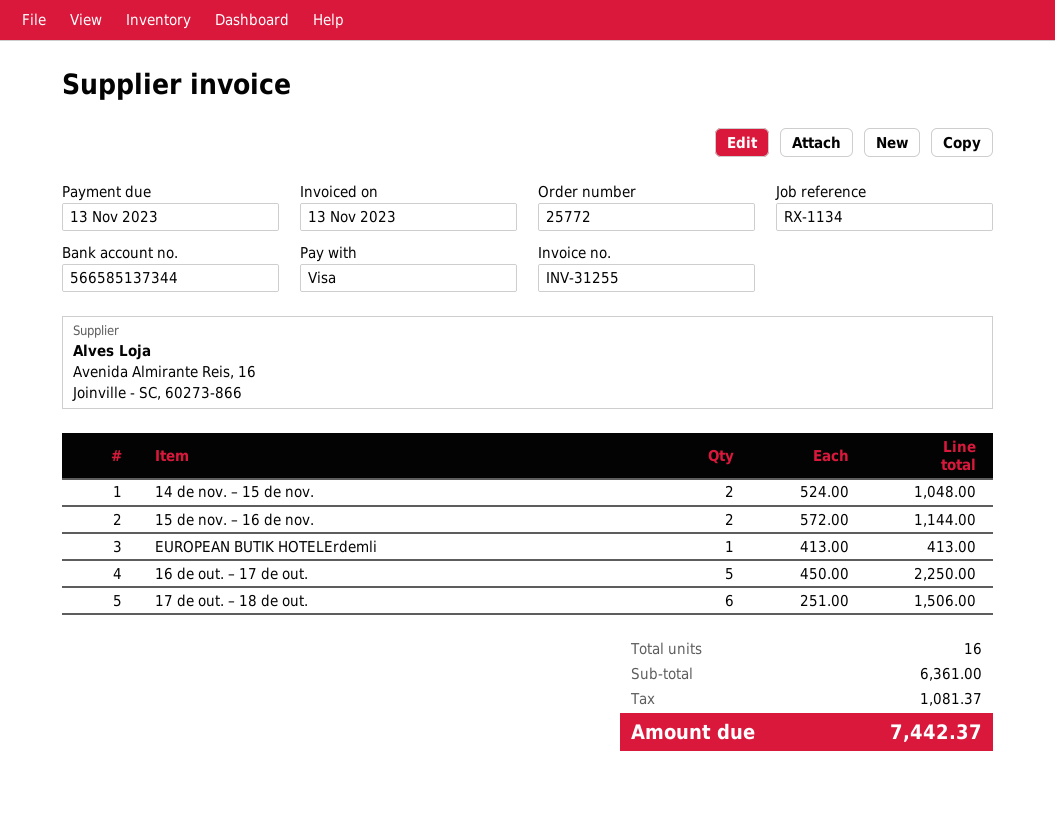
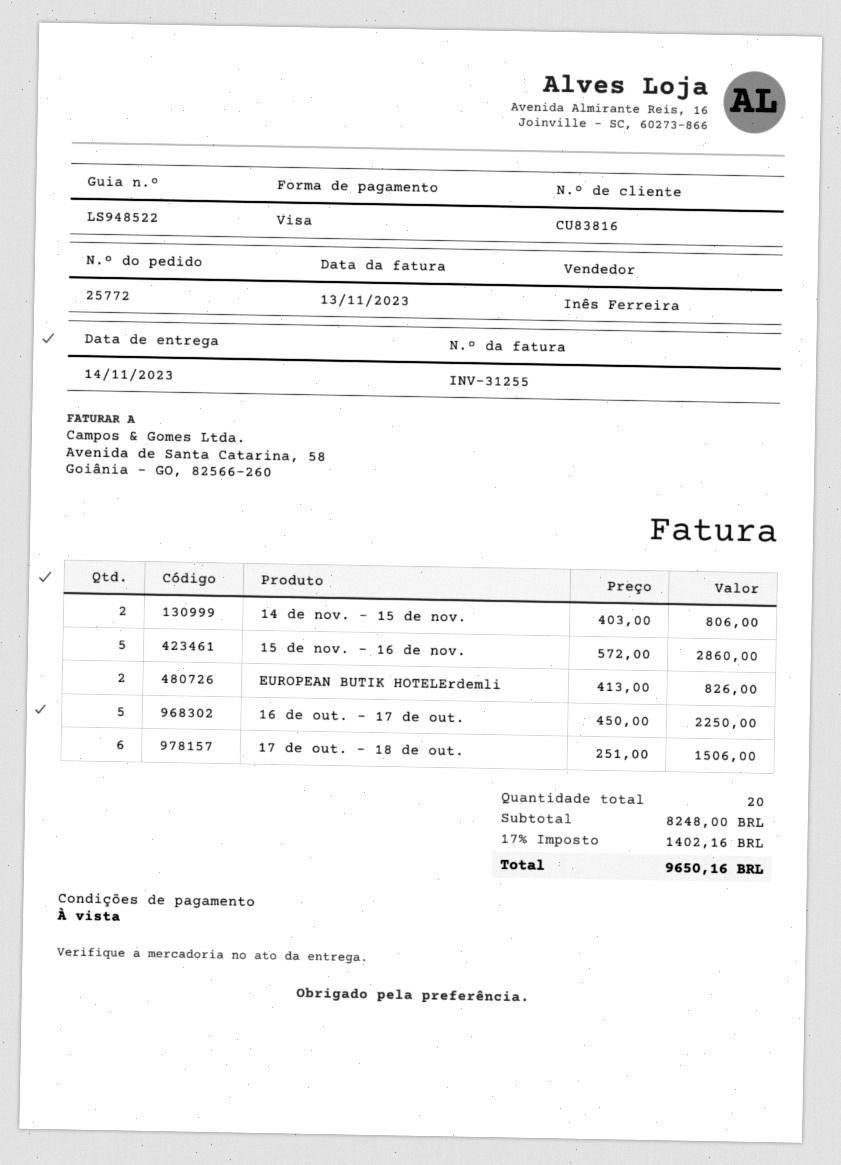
14 de nov. – 15 de nov.: 2 x 524.00 = 1048.00 -> 2 x 403.00 = 806.00
15 de nov. – 16 de nov.: 2 x 572.00 = 1144.00 -> 5 x 572.00 = 2860.00
EUROPEAN BUTIK HOTELErdemli: 1 x 413.00 = 413.00 -> 2 x 413.00 = 826.00
total quantity: 16 -> 20
subtotal: 6361.00 -> 8248.00
tax: 1081.37 -> 1402.16
total: 7442.37 -> 9650.16

